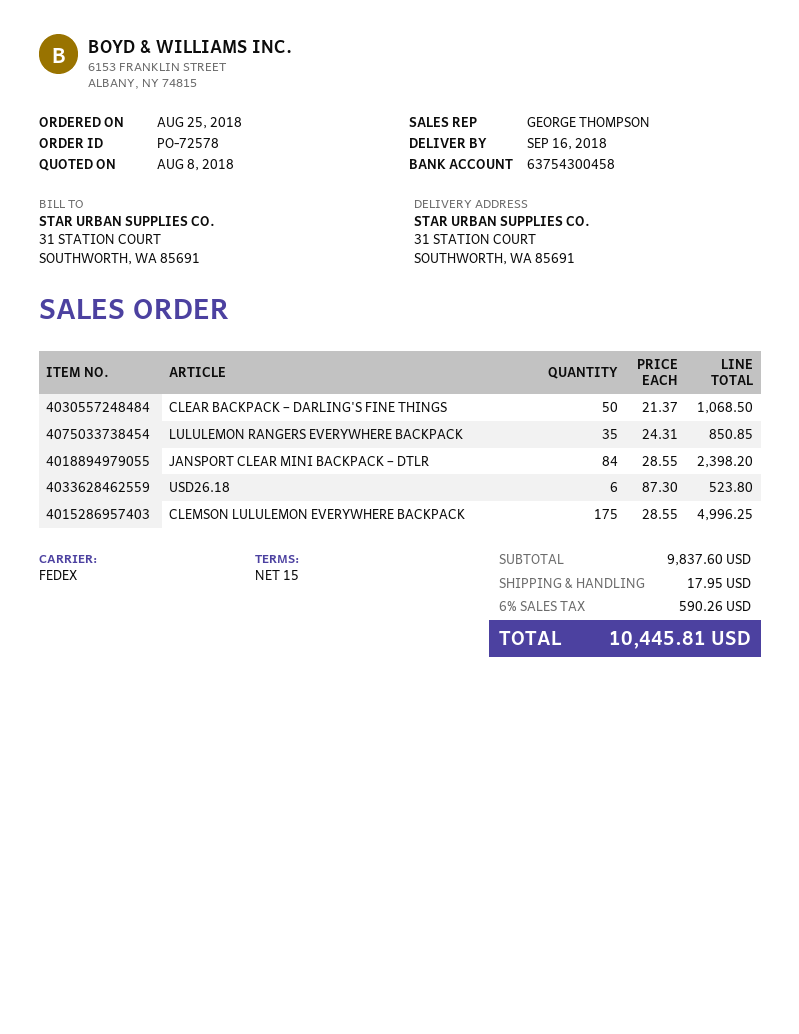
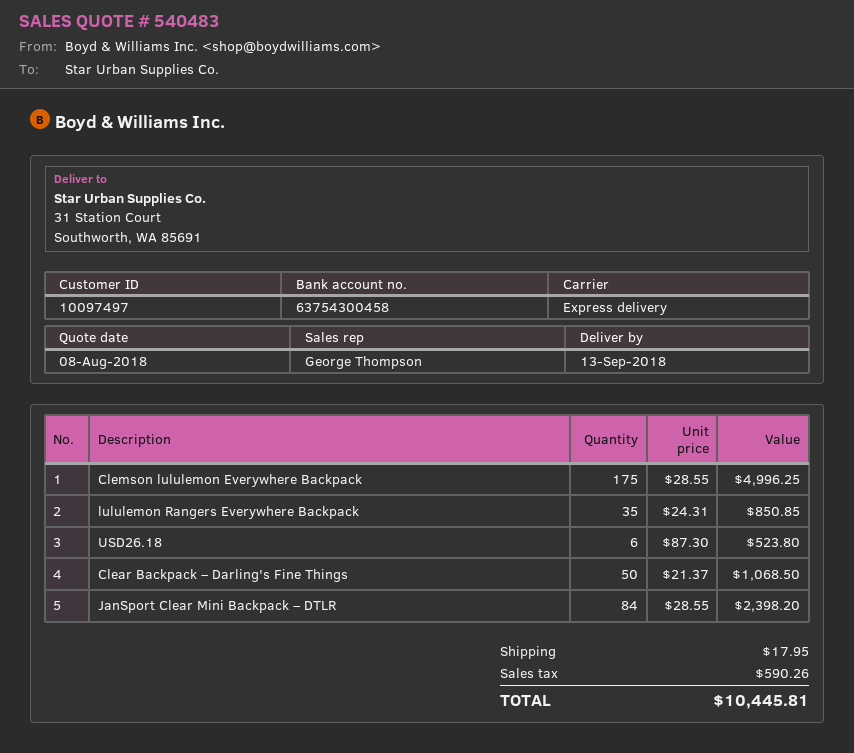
delivery date: 2018-09-16 -> 2018-09-13
shipping method: FedEx -> express

